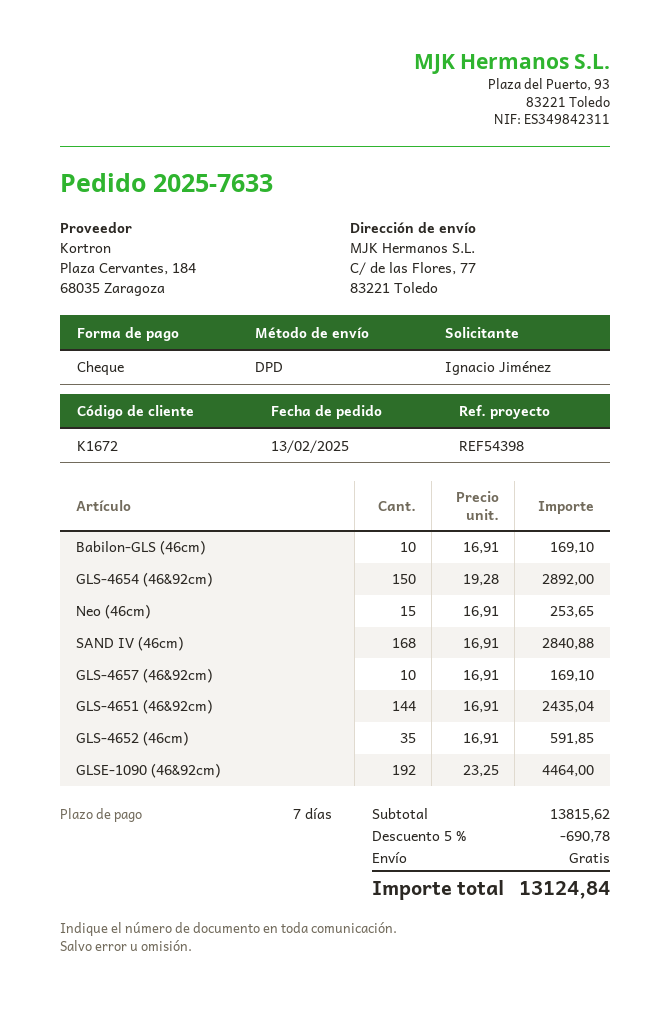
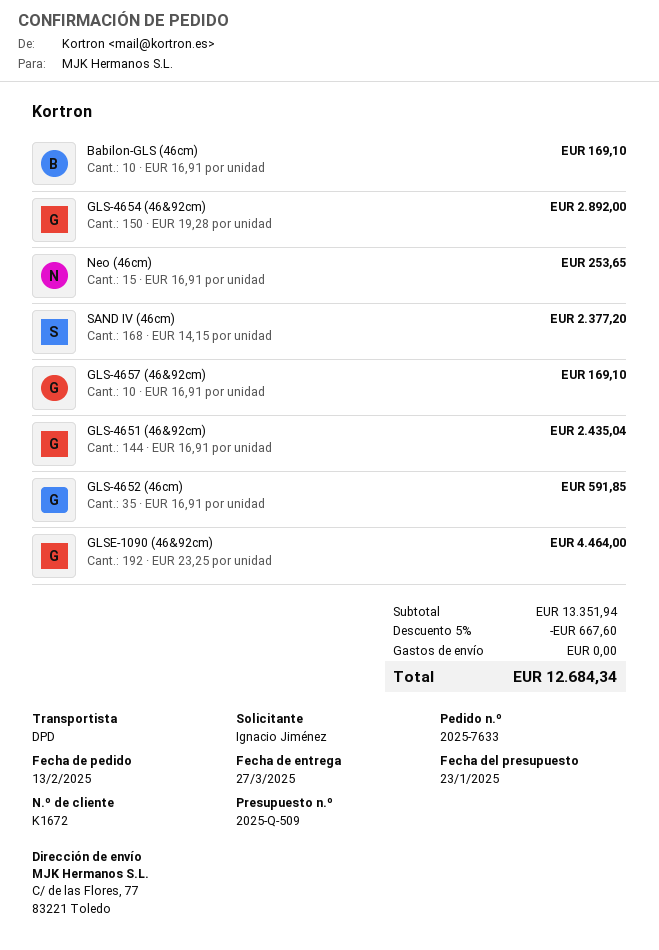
SAND IV (46cm): 168 x 16.91 = 2840.88 -> 168 x 14.15 = 2377.20
subtotal: 13815.62 -> 13351.94
discount: 5% = 690.78 -> 5% = 667.60
total: 13124.84 -> 12684.34

